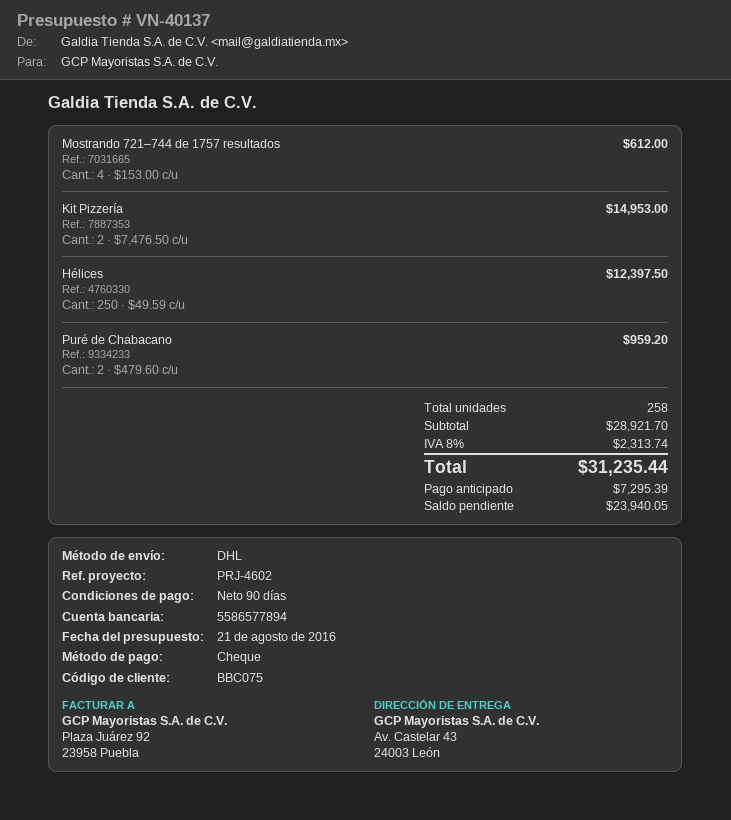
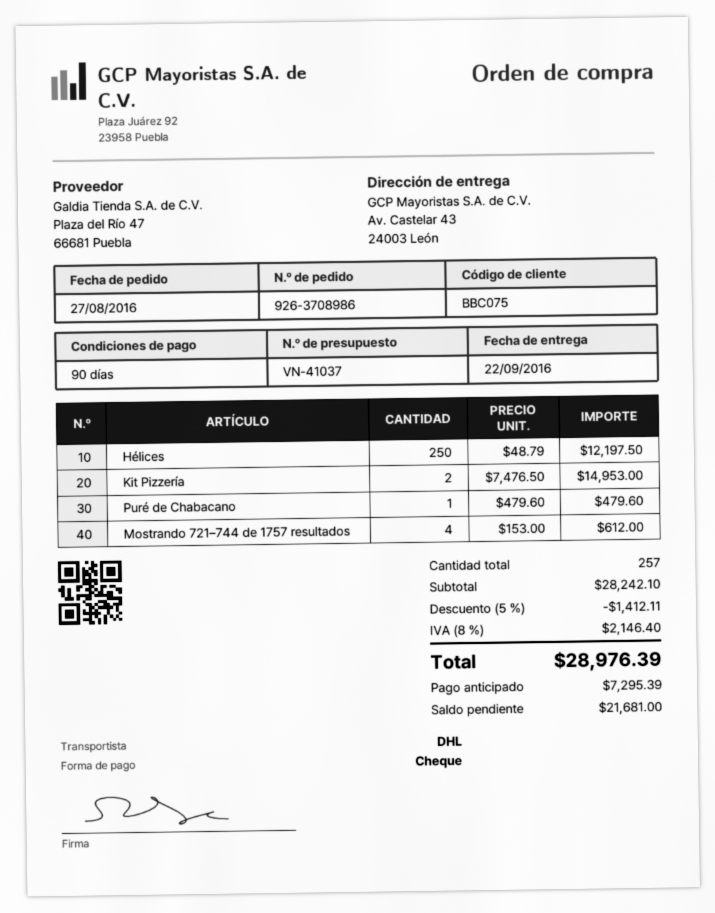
quote number: VN-40137 -> VN-41037
Hélices: 250 x 49.59 = 12397.50 -> 250 x 48.79 = 12197.50
Puré de Chabacano: 2 x 479.60 = 959.20 -> 1 x 479.60 = 479.60
total quantity: 258 -> 257
subtotal: 28921.70 -> 28242.10
discount: none -> 5% = 1412.11
tax: 8% = 2313.74 -> 8% = 2146.40
total: 31235.44 -> 28976.39
balance: 23940.05 -> 21681.00

